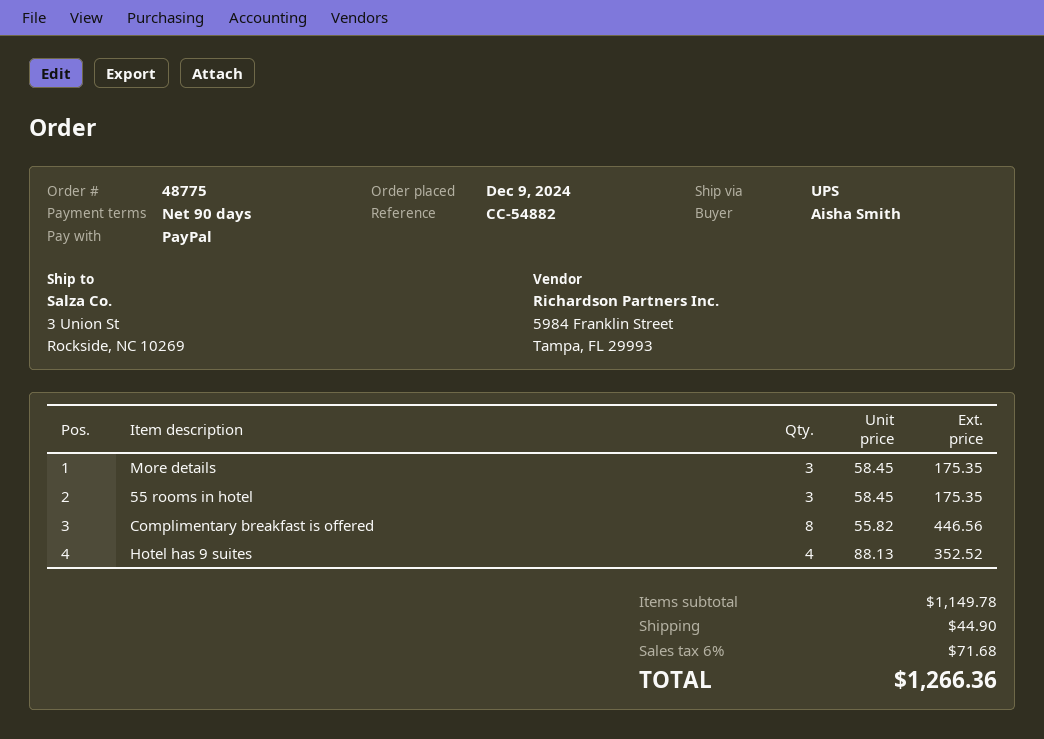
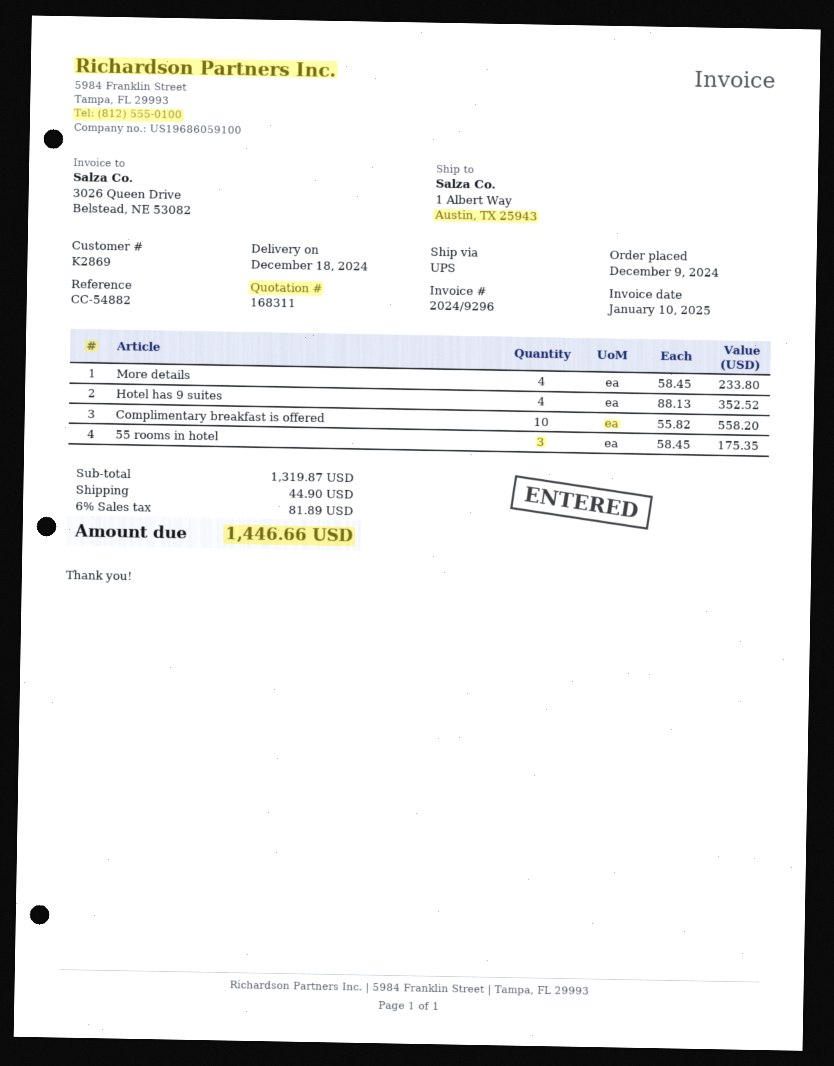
ship to: 3 Union St, Rockside, NC 10269 -> 1 Albert Way, Austin, TX 25943
More details: 3 x 58.45 = 175.35 -> 4 x 58.45 = 233.80
Complimentary breakfast is offered: 8 x 55.82 = 446.56 -> 10 x 55.82 = 558.20
subtotal: 1149.78 -> 1319.87
tax: 6% = 71.68 -> 6% = 81.89
total: 1266.36 -> 1446.66

